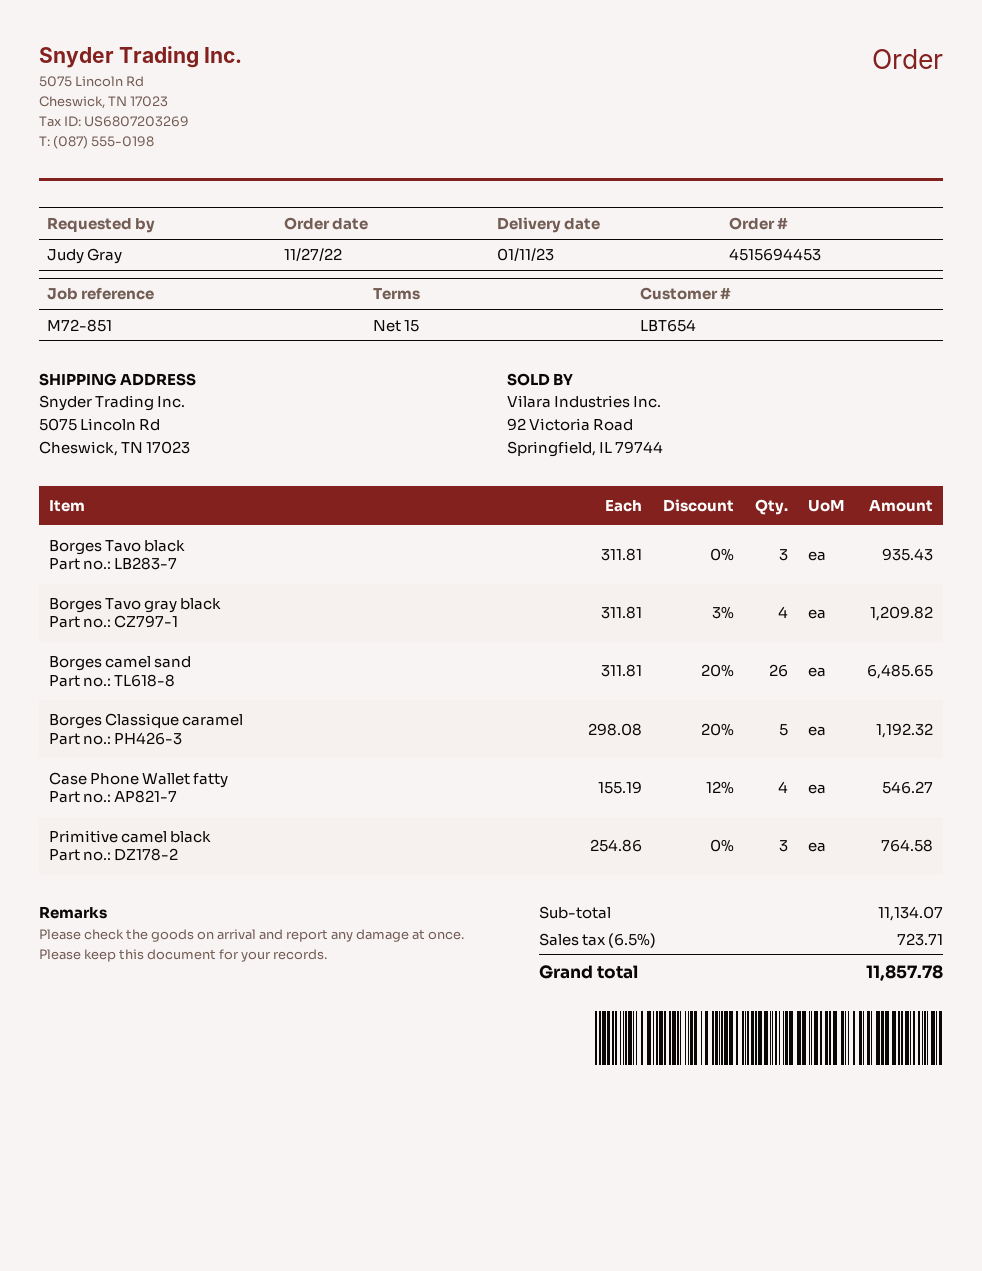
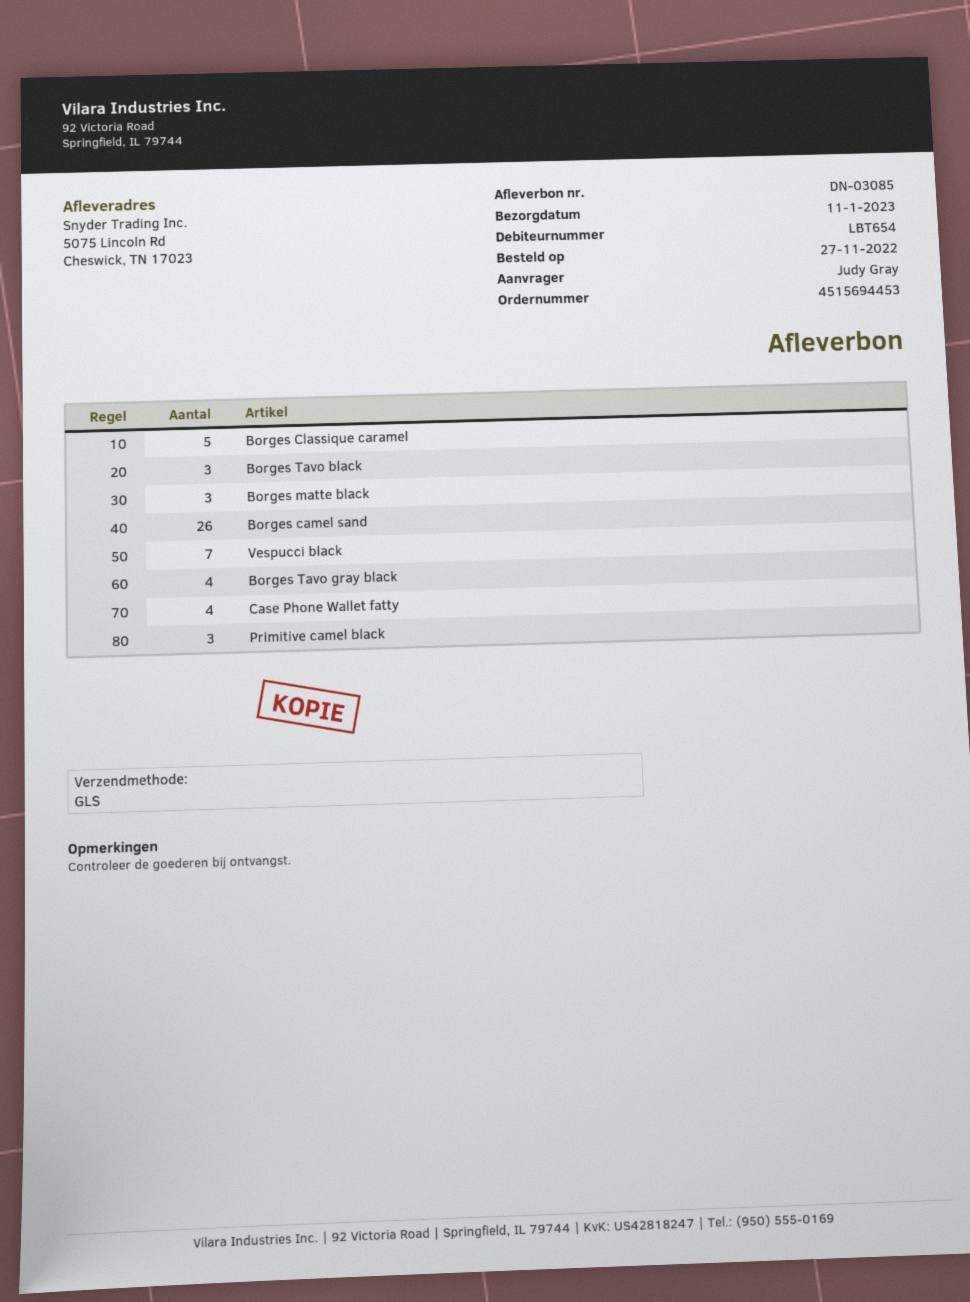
Borges matte black: none -> 3
Vespucci black: none -> 7

